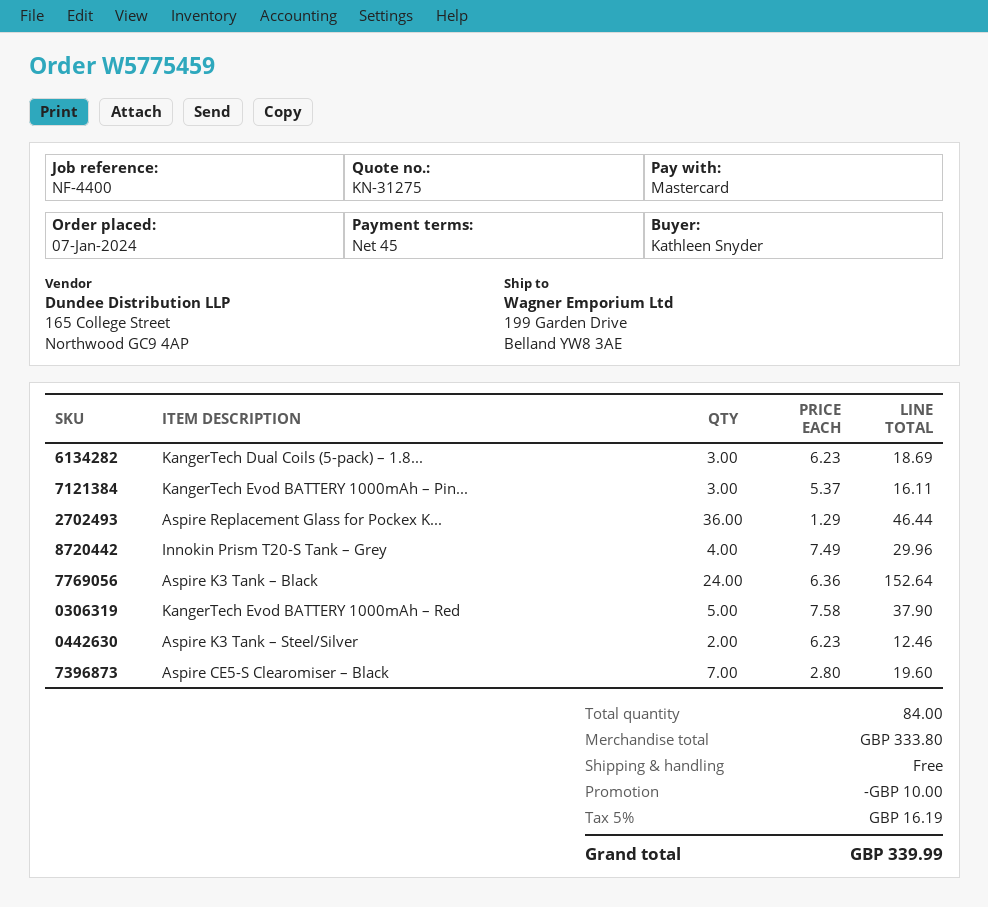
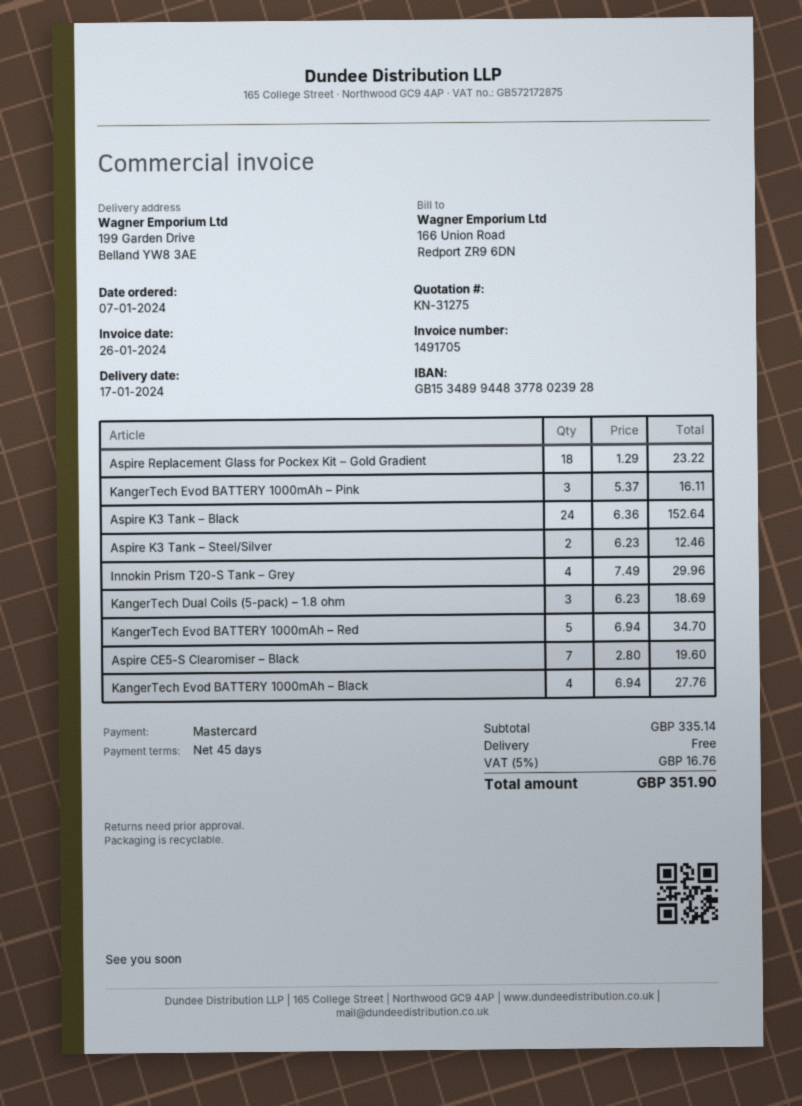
Aspire Replacement Glass for Pockex K...: 36 x 1.29 = 46.44 -> 18 x 1.29 = 23.22
KangerTech Evod BATTERY 1000mAh – Red: 5 x 7.58 = 37.90 -> 5 x 6.94 = 34.70
KangerTech Evod BATTERY 1000mAh – Black: none -> 4 x 6.94 = 27.76
subtotal: 333.80 -> 335.14
discount: 10.00 -> none
tax: 5% = 16.19 -> 5% = 16.76
total: 339.99 -> 351.90

